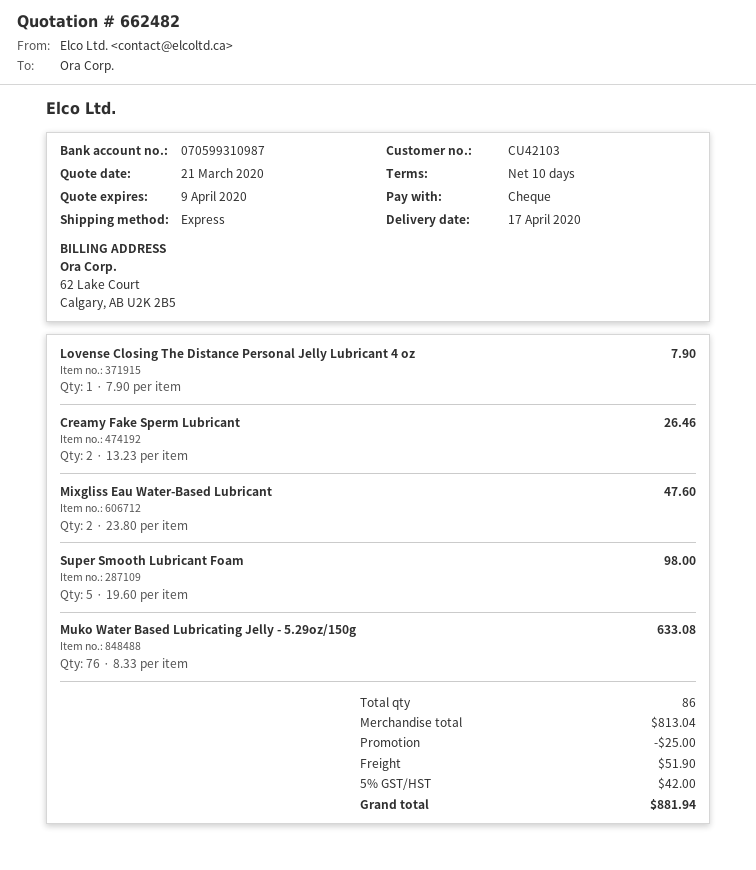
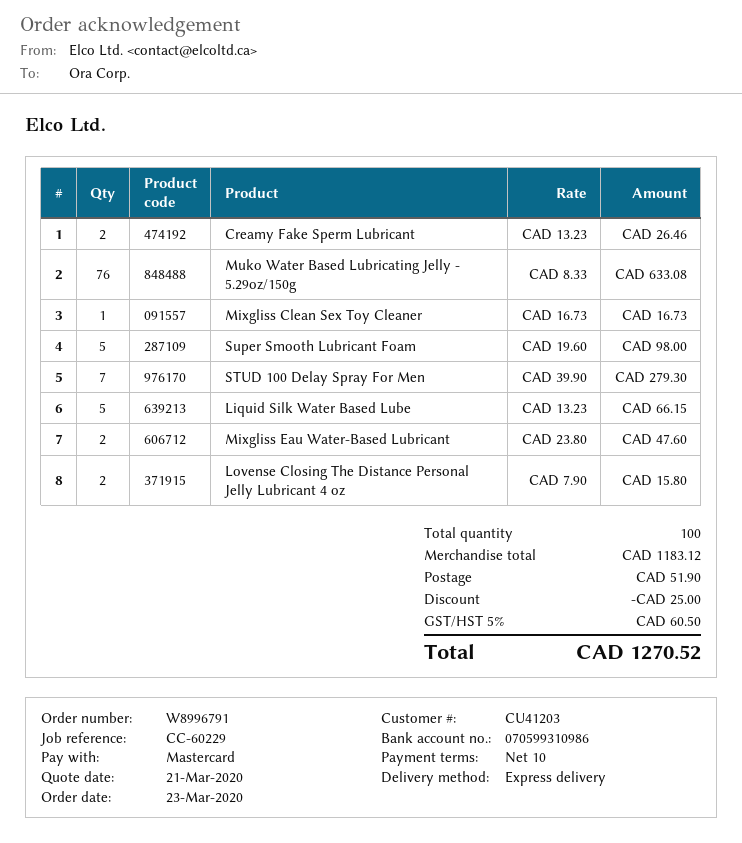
customer number: CU42103 -> CU41203
payment method: cheque -> Mastercard
bank account: 070599310987 -> 070599310986
Lovense Closing The Distance Personal Jelly Lubricant 4 oz: 1 x 7.90 = 7.90 -> 2 x 7.90 = 15.80
Mixgliss Clean Sex Toy Cleaner: none -> 1 x 16.73 = 16.73
STUD 100 Delay Spray For Men: none -> 7 x 39.90 = 279.30
Liquid Silk Water Based Lube: none -> 5 x 13.23 = 66.15
total quantity: 86 -> 100
subtotal: 813.04 -> 1183.12
tax: 5% = 42.00 -> 5% = 60.50
total: 881.94 -> 1270.52

